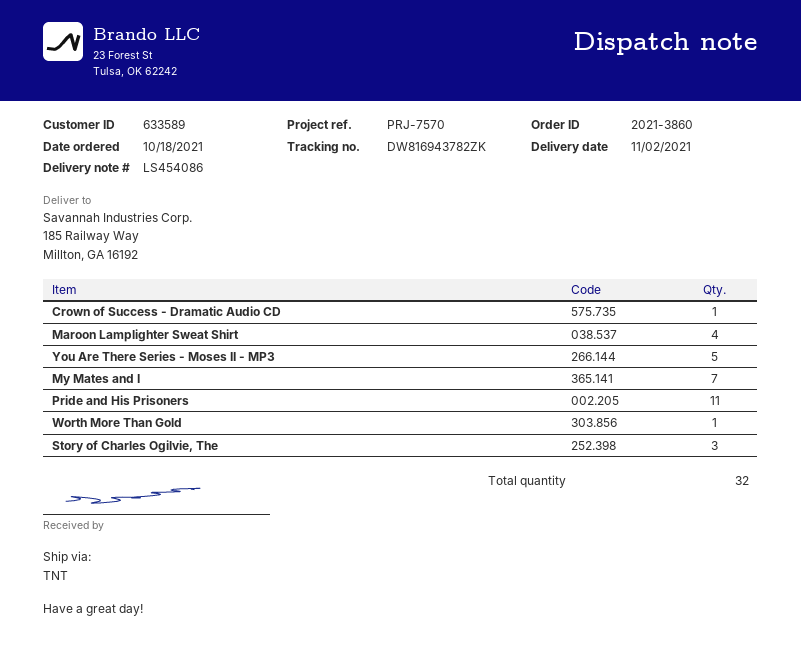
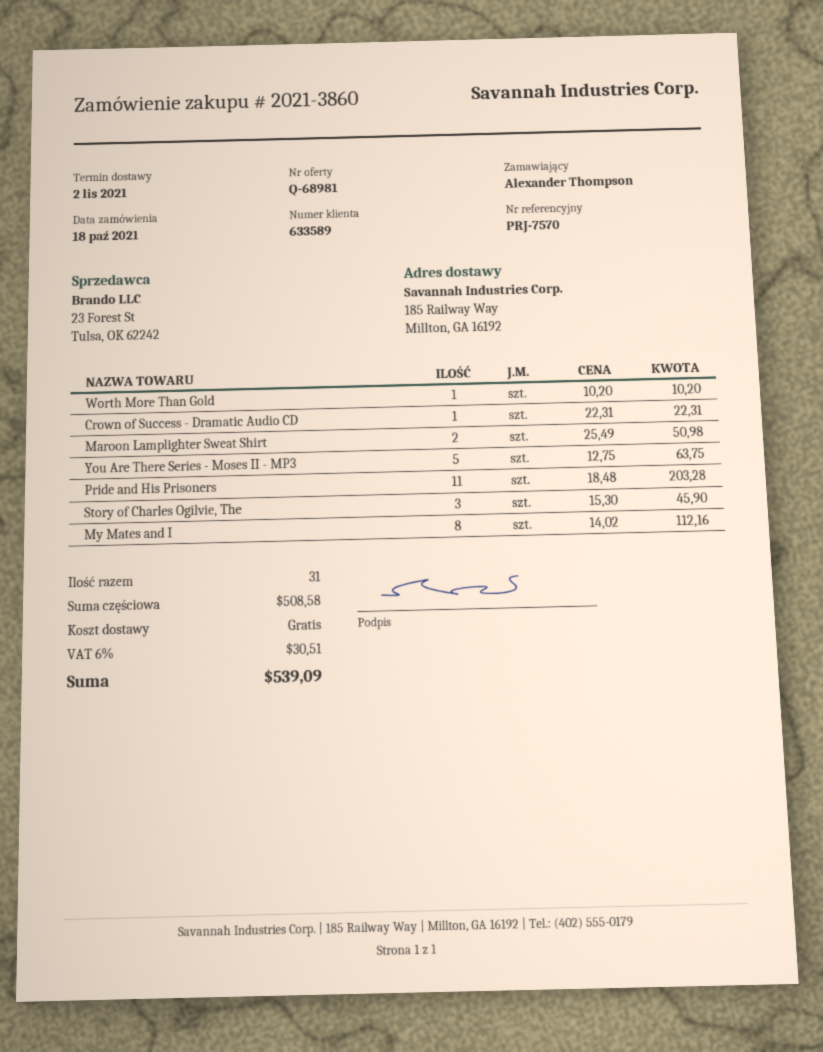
Maroon Lamplighter Sweat Shirt: 4 -> 2
My Mates and I: 7 -> 8
total quantity: 32 -> 31

